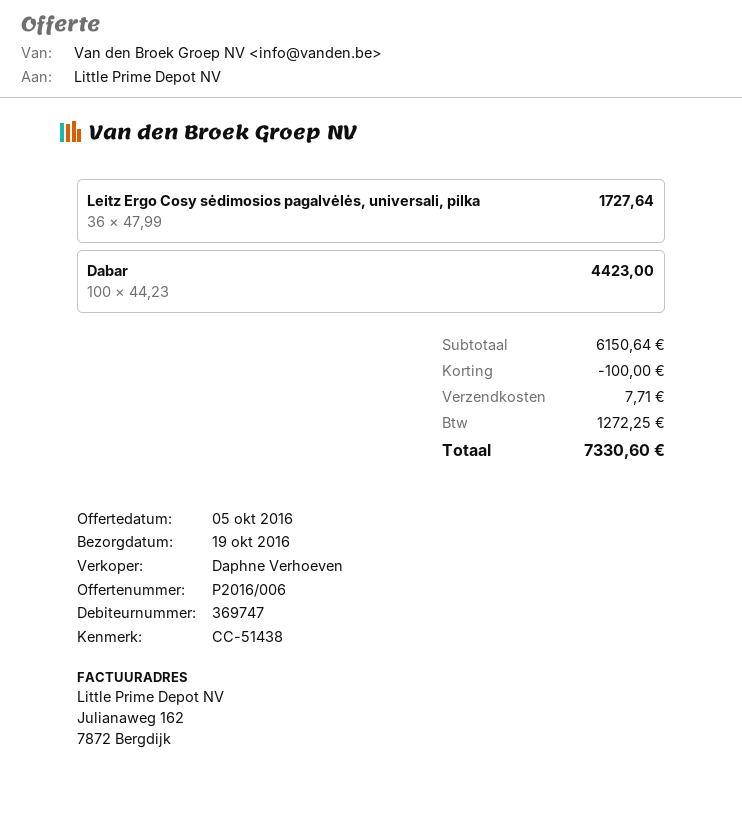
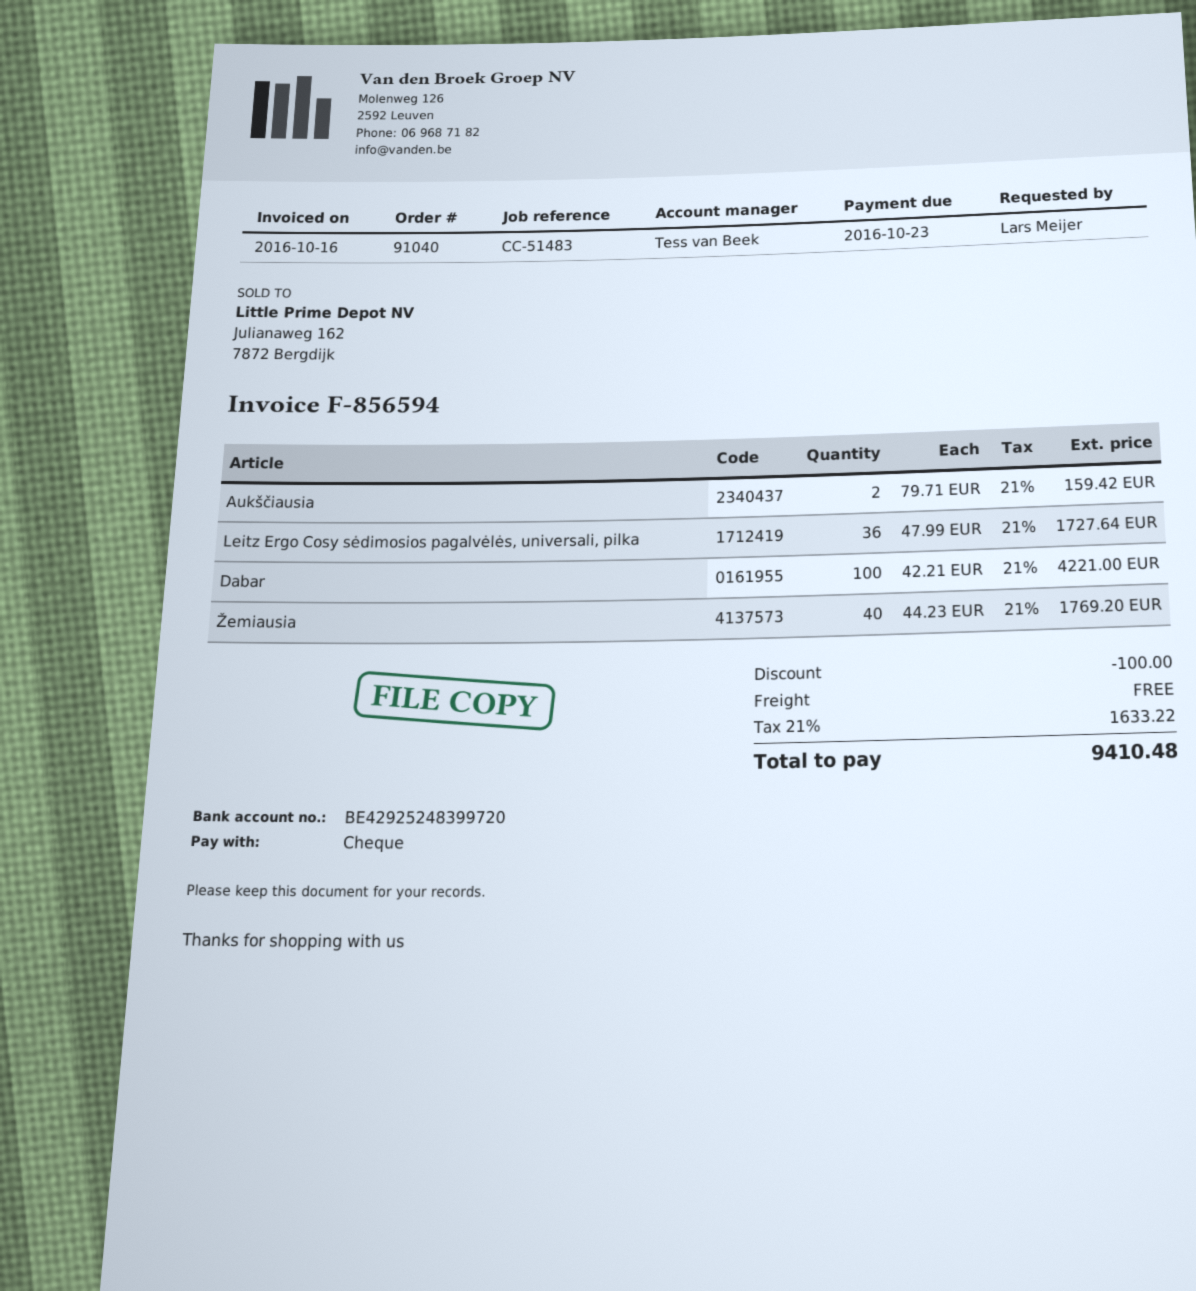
reference: CC-51438 -> CC-51483
sales rep: Daphne Verhoeven -> Tess van Beek
Dabar: 100 x 44.23 = 4423.00 -> 100 x 42.21 = 4221.00
Aukščiausia: none -> 2 x 79.71 = 159.42
Žemiausia: none -> 40 x 44.23 = 1769.20
shipping: 7.71 -> 0.00
tax: 1272.25 -> 1633.22
total: 7330.60 -> 9410.48

